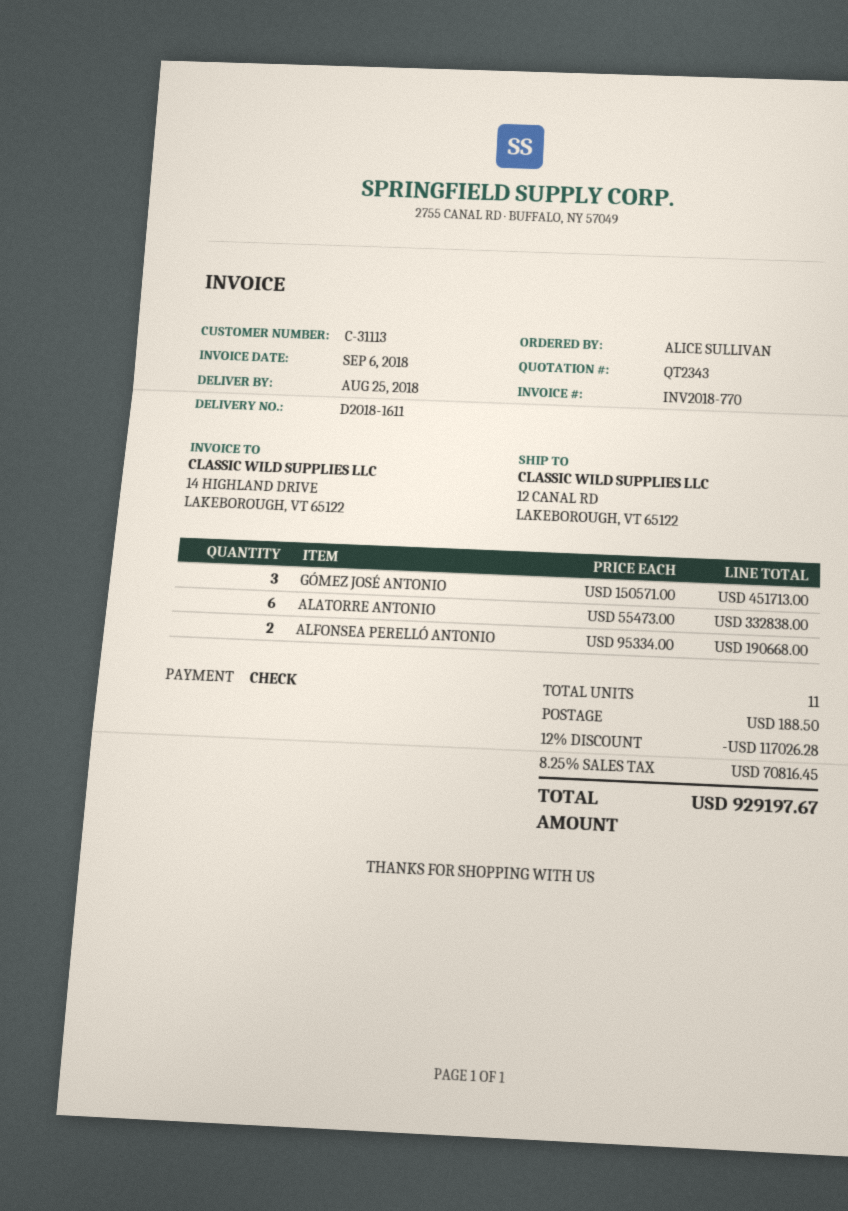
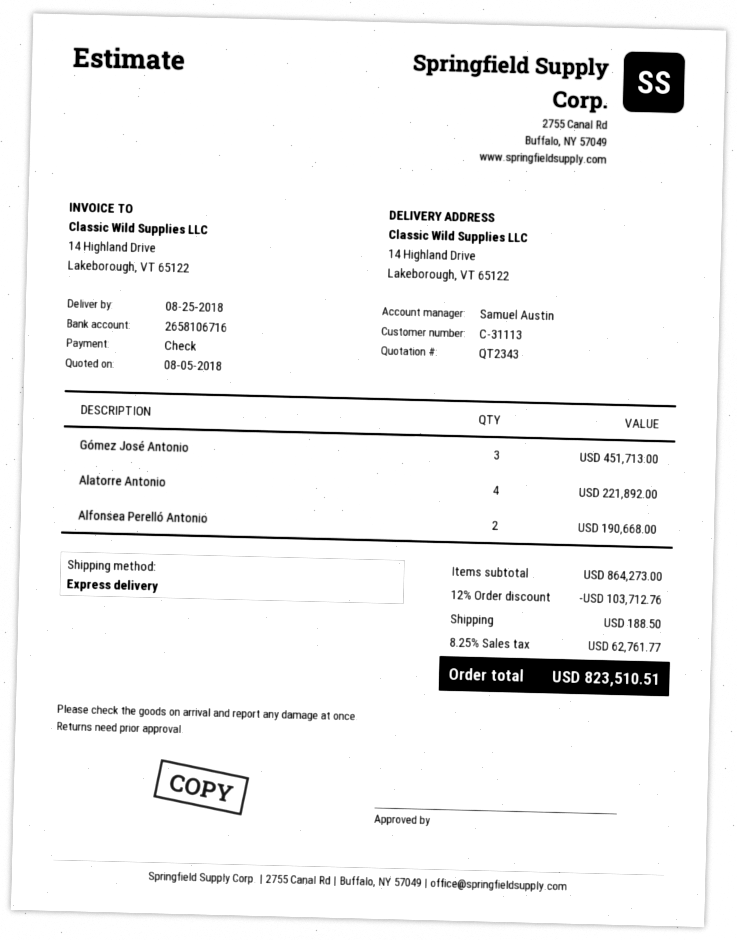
ship to: 12 CANAL RD, LAKEBOROUGH, VT 65122 -> 14 Highland Drive, Lakeborough, VT 65122
ALATORRE ANTONIO: 6 for 332838.00 -> 4 for 221892.00
discount: 12% = 117026.28 -> 12% = 103712.76
tax: 8.25% = 70816.45 -> 8.25% = 62761.77
total: 929197.67 -> 823510.51

